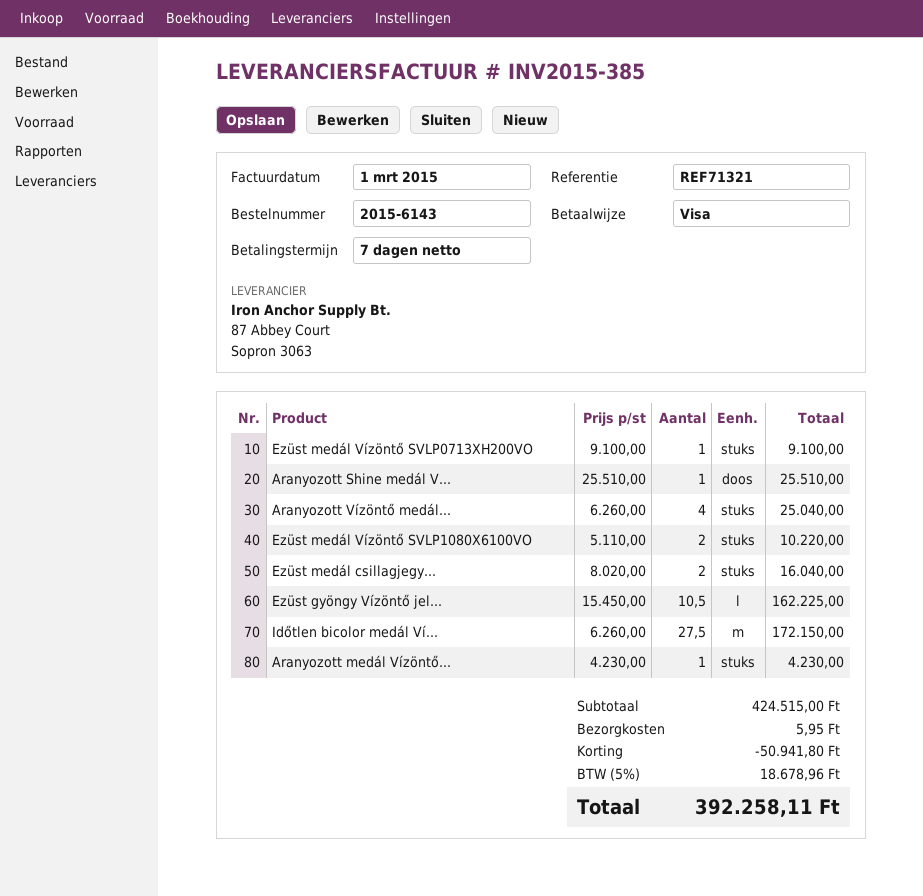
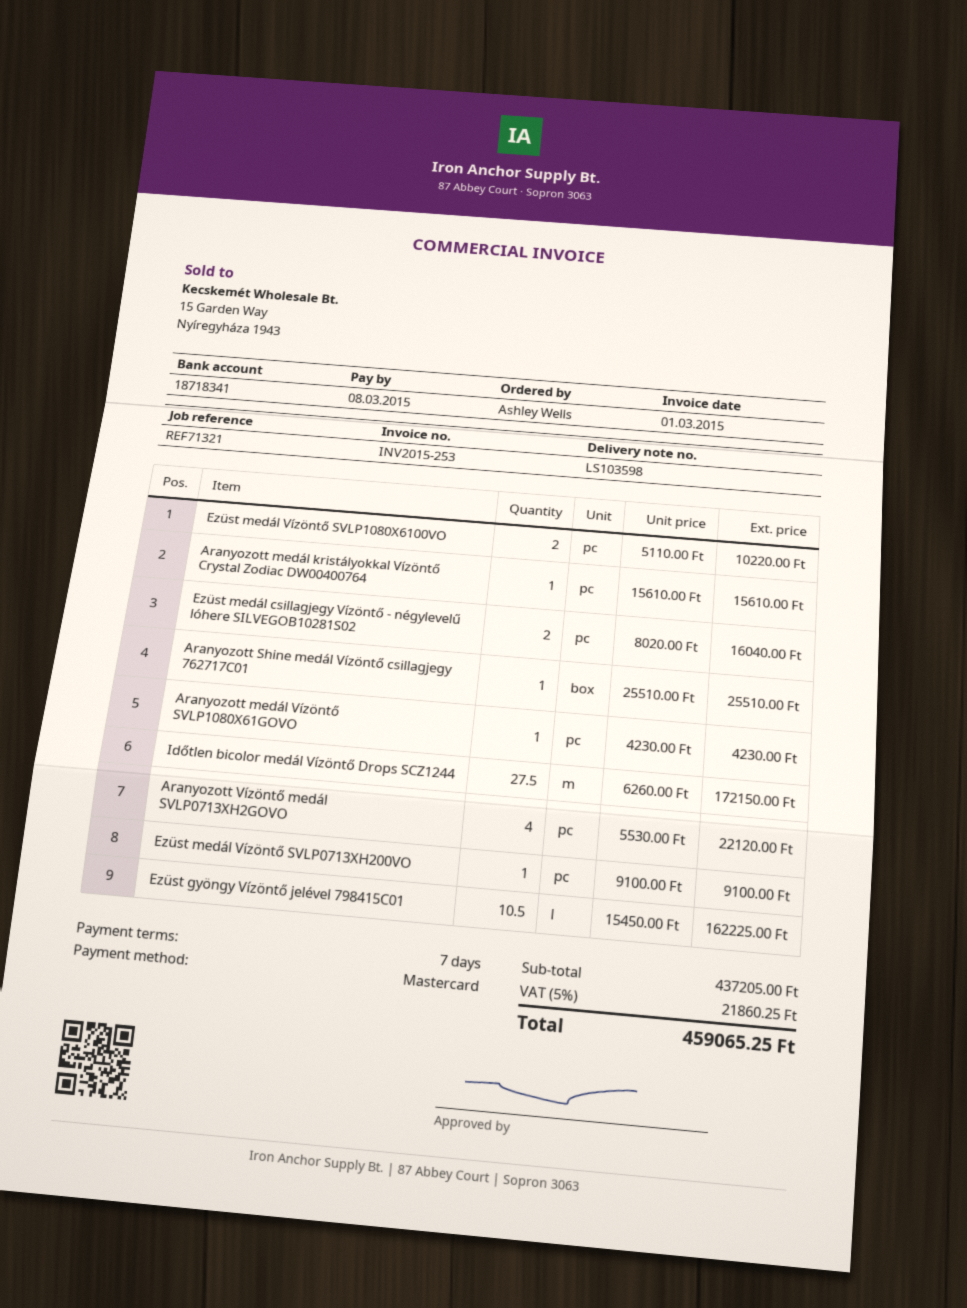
invoice number: INV2015-385 -> INV2015-253
payment method: Visa -> Mastercard
Aranyozott Vízöntő medál...: 4 x 6260.00 = 25040.00 -> 4 x 5530.00 = 22120.00
Aranyozott medál kristályokkal Vízöntő Crystal Zodiac DW00400764: none -> 1 x 15610.00 = 15610.00
subtotal: 424515.00 -> 437205.00
discount: 50941.80 -> none
shipping: 5.95 -> none
tax: 5% = 18678.96 -> 5% = 21860.25
total: 392258.11 -> 459065.25

